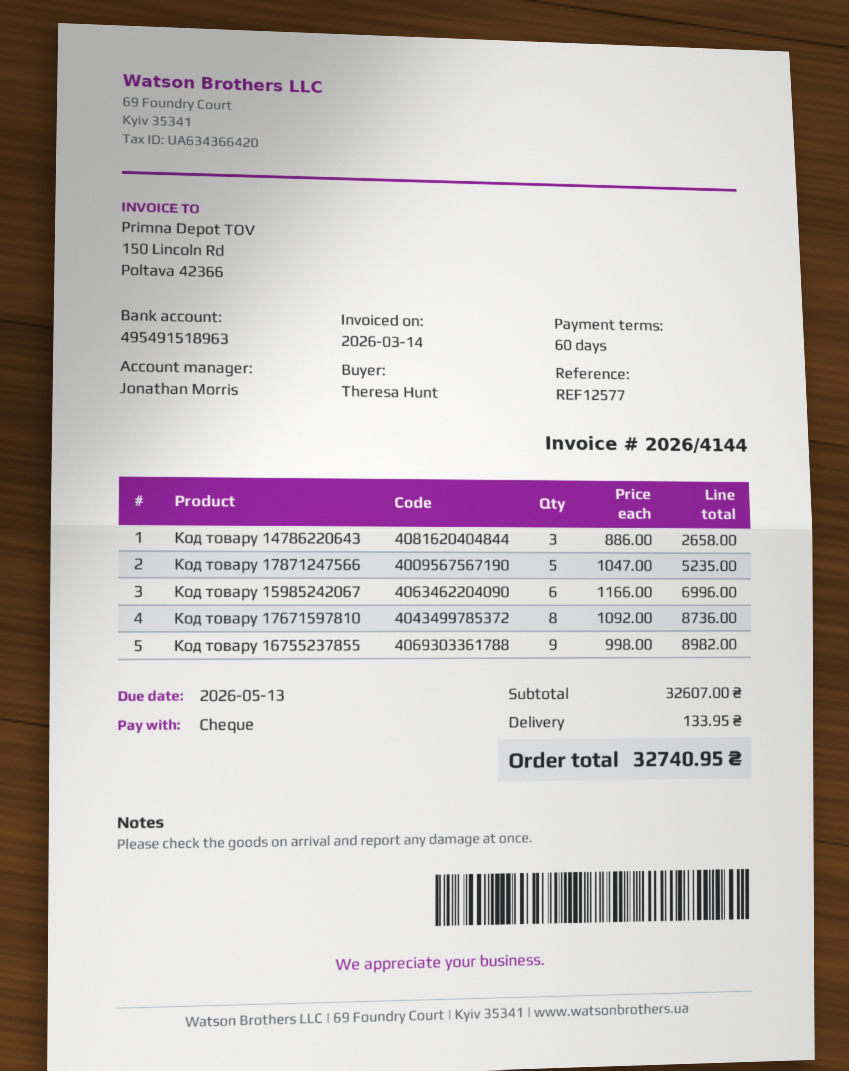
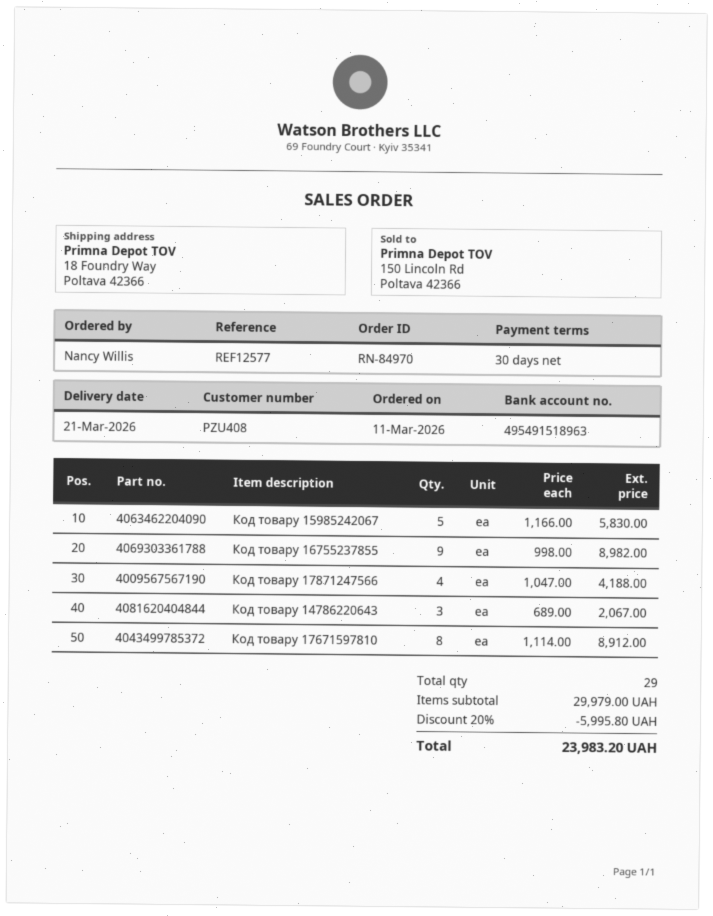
payment terms: 60 days -> 30 days
ordered by: Theresa Hunt -> Nancy Willis
Код товару 14786220643: 3 x 886.00 = 2658.00 -> 3 x 689.00 = 2067.00
Код товару 17871247566: 5 x 1047.00 = 5235.00 -> 4 x 1047.00 = 4188.00
Код товару 15985242067: 6 x 1166.00 = 6996.00 -> 5 x 1166.00 = 5830.00
Код товару 17671597810: 8 x 1092.00 = 8736.00 -> 8 x 1114.00 = 8912.00
subtotal: 32607.00 -> 29979.00
discount: none -> 20% = 5995.80
shipping: 133.95 -> none
total: 32740.95 -> 23983.20

